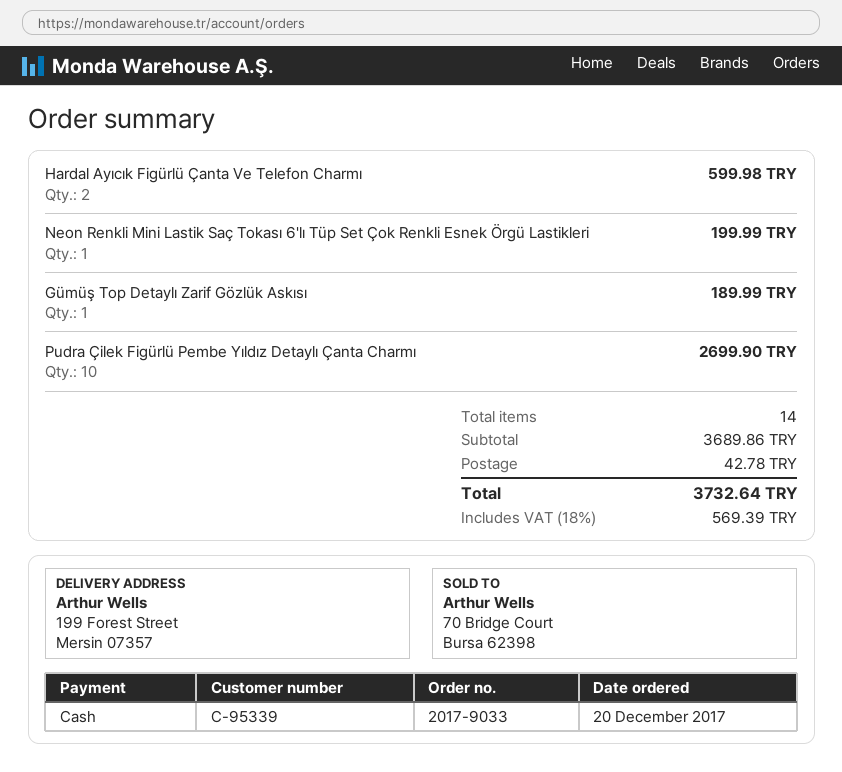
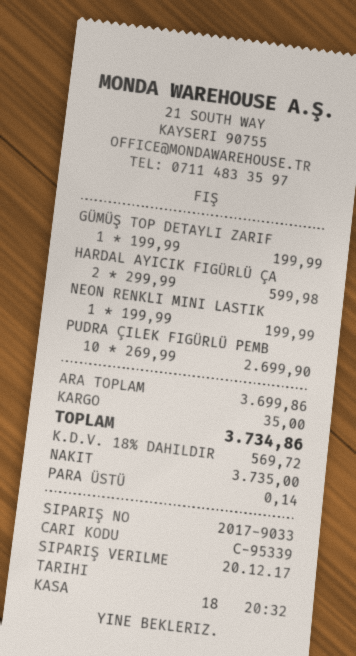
Gümüş Top Detaylı Zarif Gözlük Askısı: 1 for 189.99 -> 1 for 199.99
subtotal: 3689.86 -> 3699.86
shipping: 42.78 -> 35.00
tax: 18% = 569.39 -> 18% = 569.72
total: 3732.64 -> 3734.86

